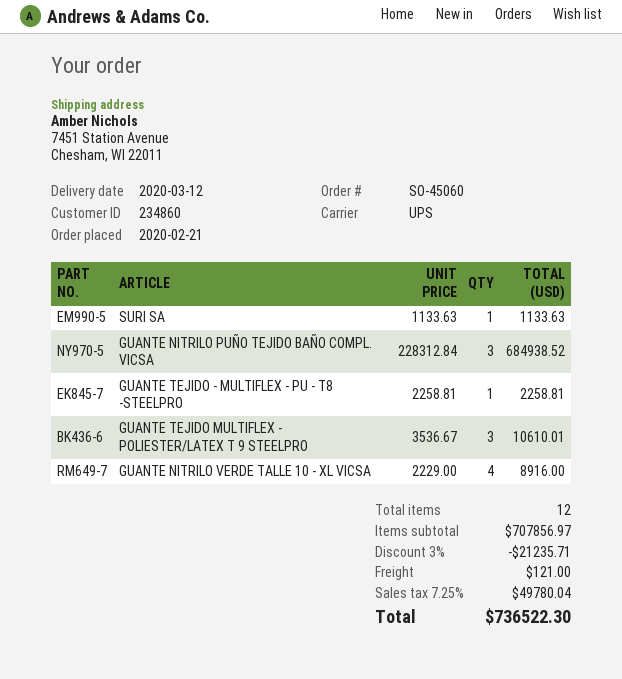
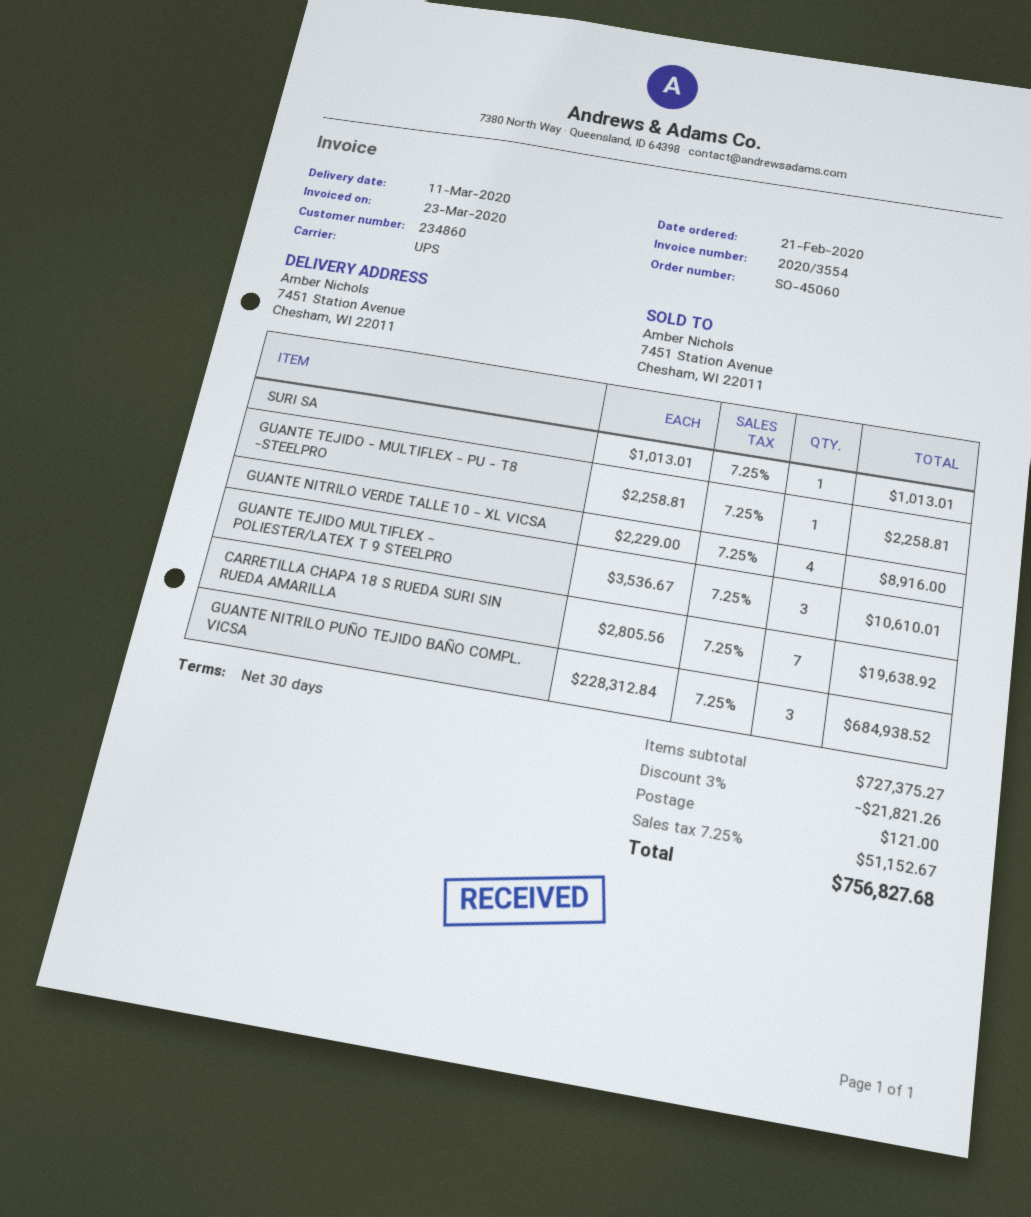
delivery date: 2020-03-12 -> 2020-03-11
SURI SA: 1 x 1133.63 = 1133.63 -> 1 x 1013.01 = 1013.01
CARRETILLA CHAPA 18 S RUEDA SURI SIN RUEDA AMARILLA: none -> 7 x 2805.56 = 19638.92
subtotal: 707856.97 -> 727375.27
discount: 3% = 21235.71 -> 3% = 21821.26
tax: 7.25% = 49780.04 -> 7.25% = 51152.67
total: 736522.30 -> 756827.68

